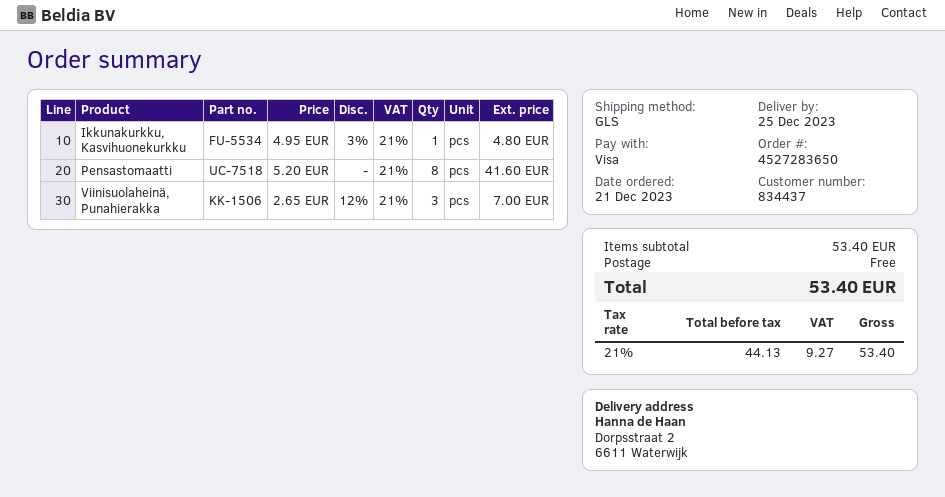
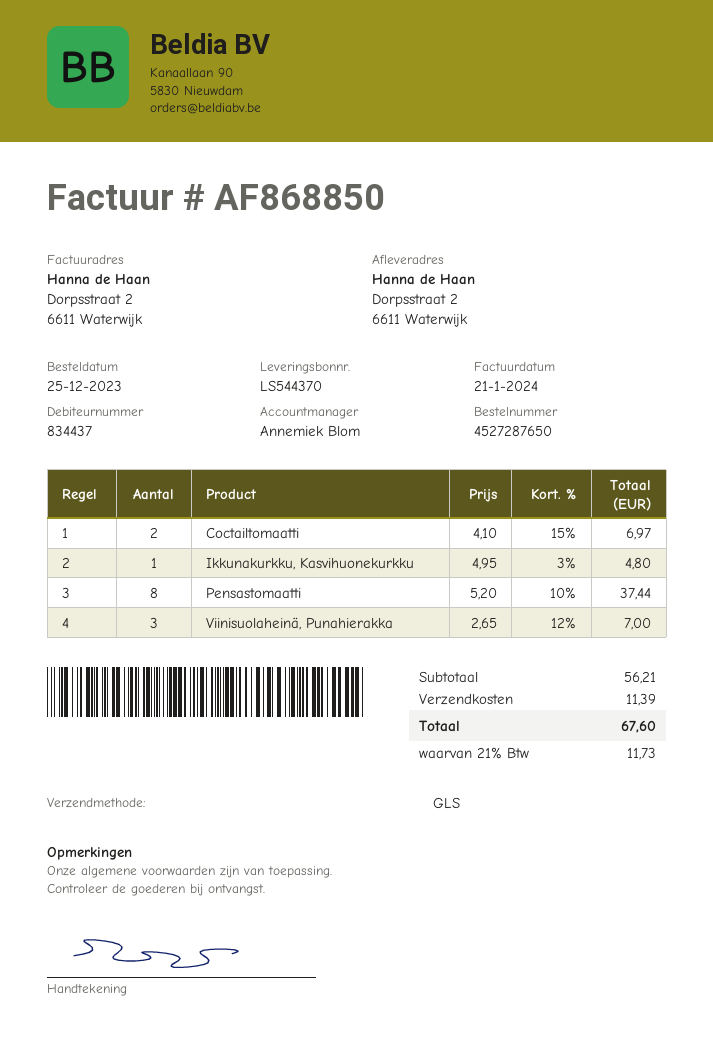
order number: 4527283650 -> 4527287650
order date: 2023-12-21 -> 2023-12-25
Pensastomaatti: 8 x 5.20 = 41.60 -> 8 x 5.20 - 10% = 37.44
Coctailtomaatti: none -> 2 x 4.10 - 15% = 6.97
subtotal: 53.40 -> 56.21
shipping: 0.00 -> 11.39
tax: 21% = 9.27 -> 21% = 11.73
total: 53.40 -> 67.60

